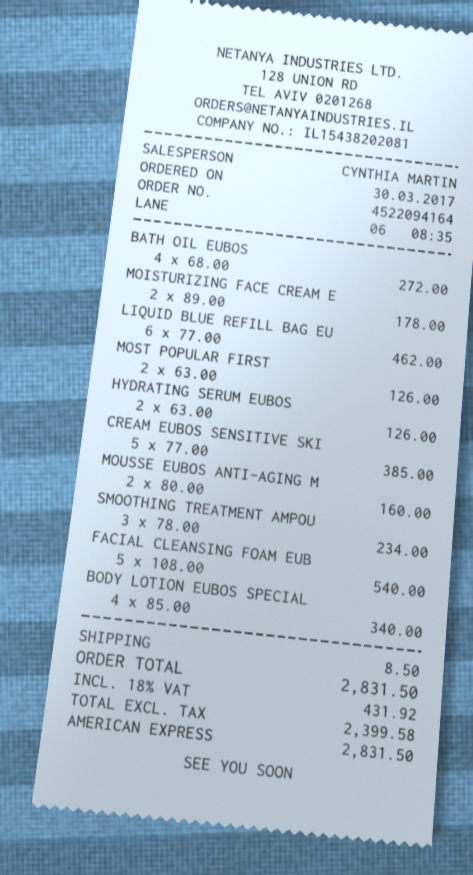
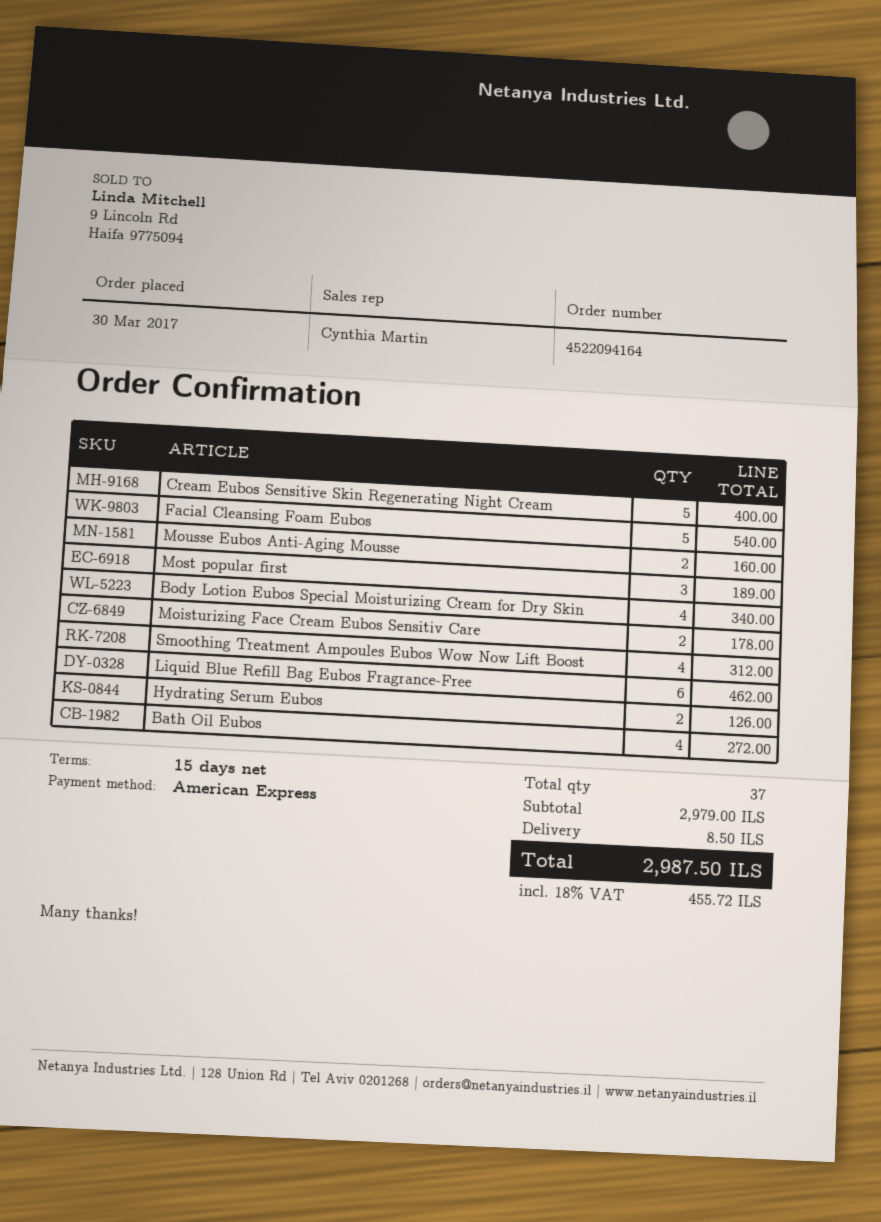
MOST POPULAR FIRST: 2 for 126.00 -> 3 for 189.00
CREAM EUBOS SENSITIVE SKI: 5 for 385.00 -> 5 for 400.00
SMOOTHING TREATMENT AMPOU: 3 for 234.00 -> 4 for 312.00
tax: 18% = 431.92 -> 18% = 455.72
total: 2831.50 -> 2987.50

